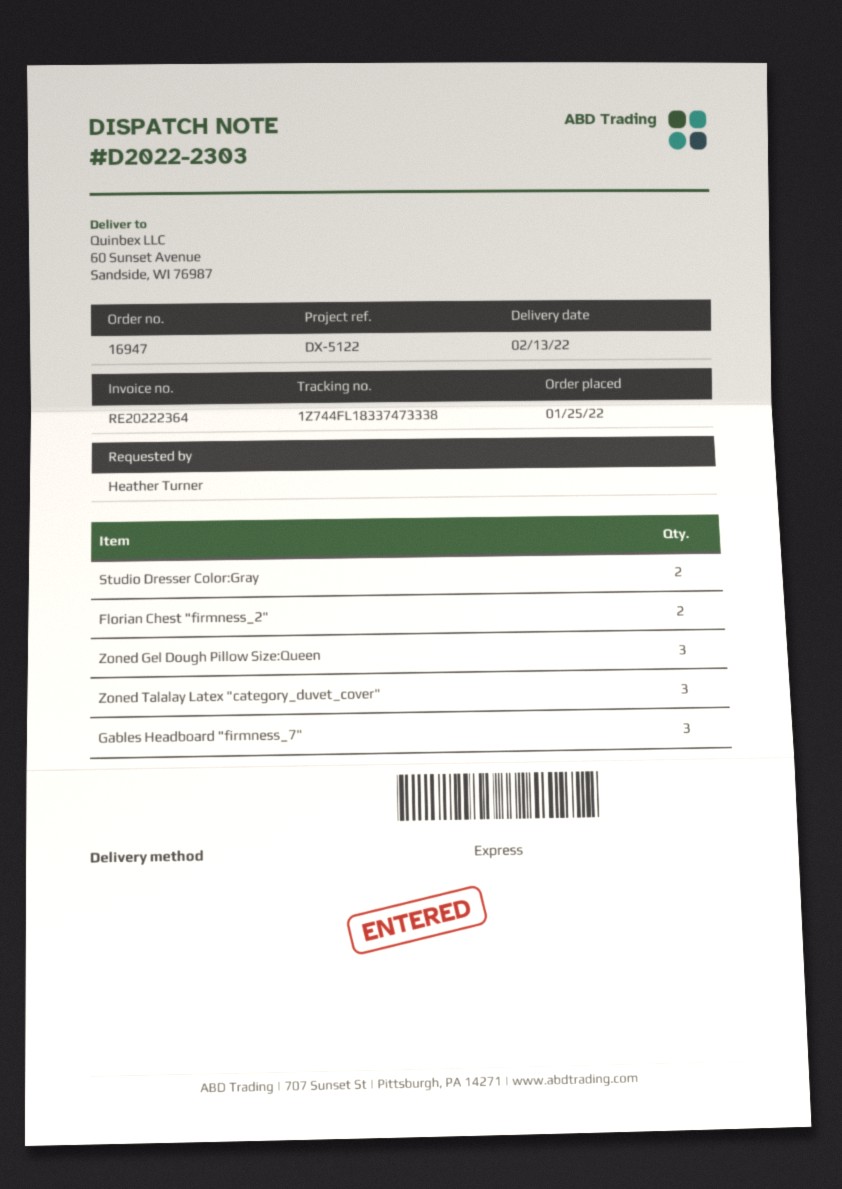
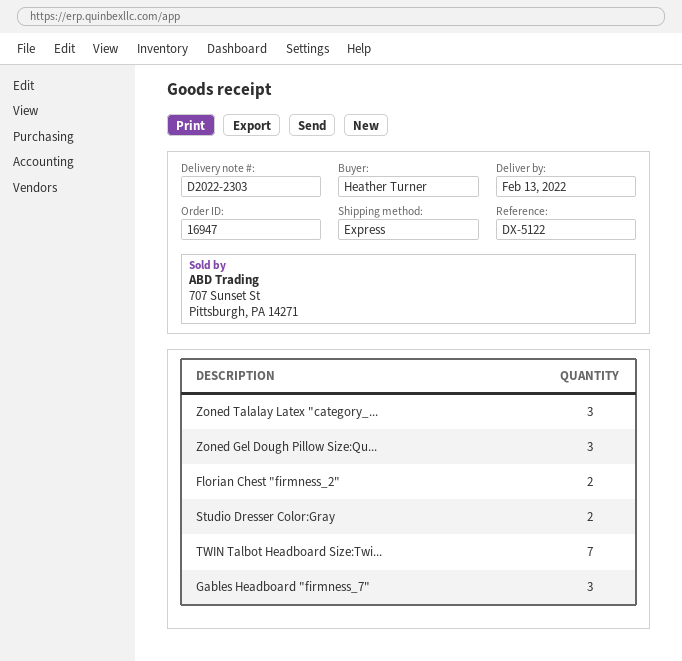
TWIN Talbot Headboard Size:Twi...: none -> 7

